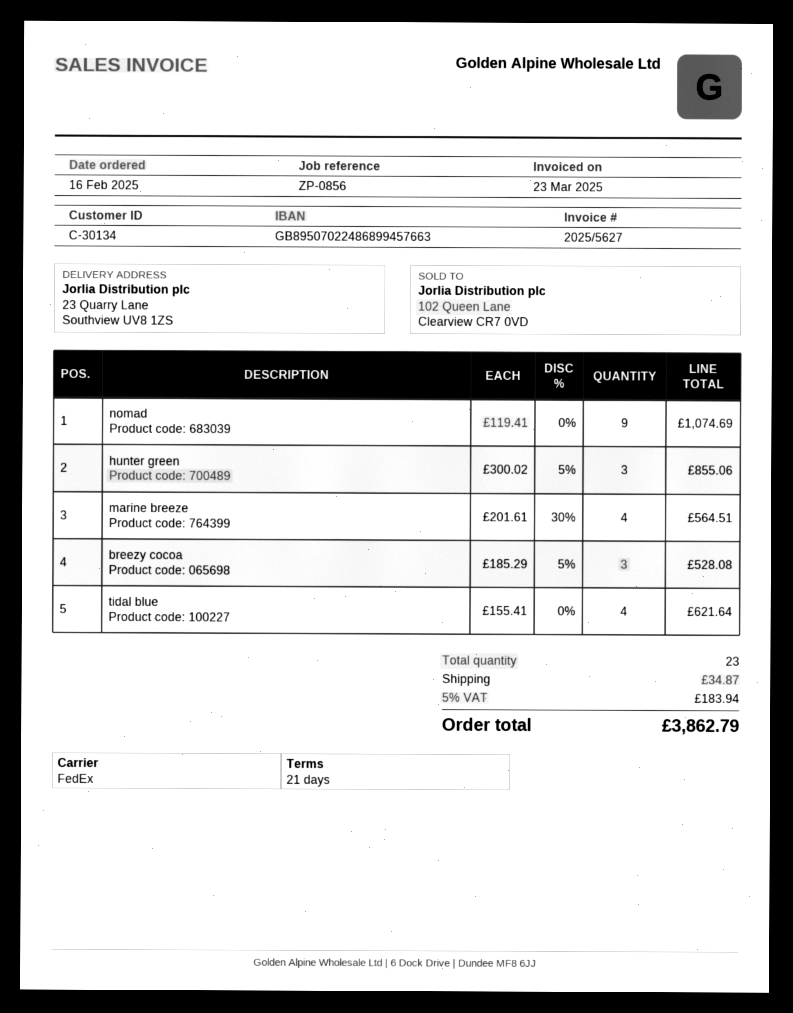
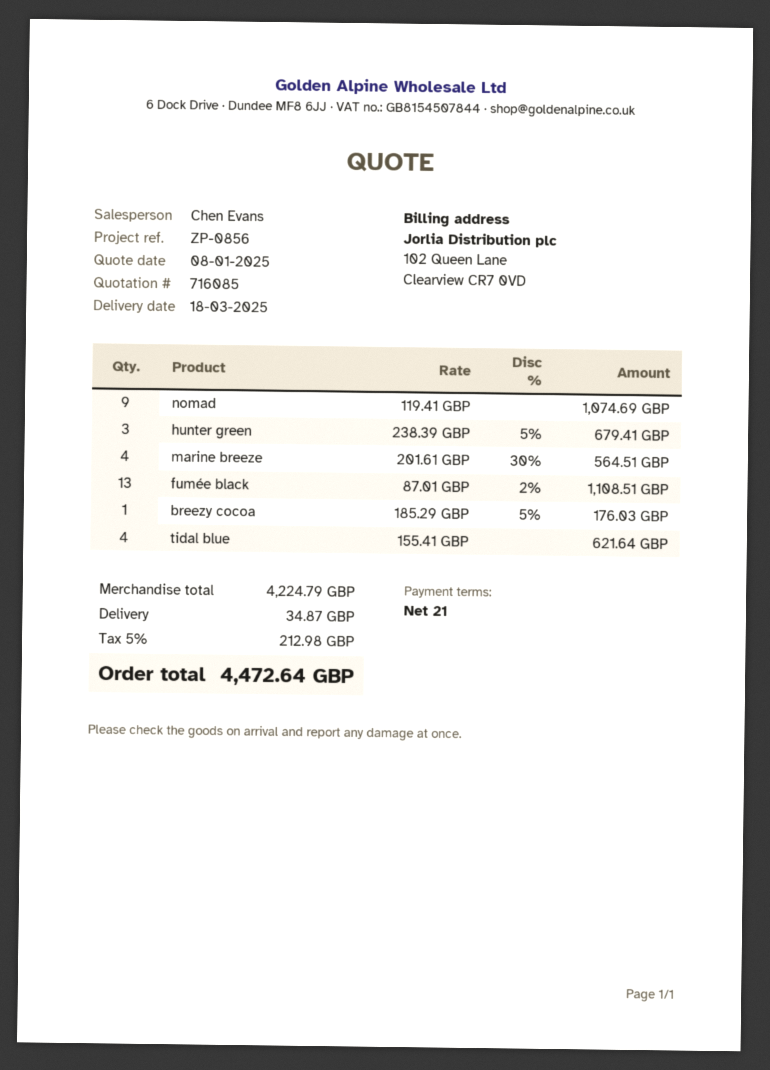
hunter green: 3 x 300.02 - 5% = 855.06 -> 3 x 238.39 - 5% = 679.41
breezy cocoa: 3 x 185.29 - 5% = 528.08 -> 1 x 185.29 - 5% = 176.03
fumée black: none -> 13 x 87.01 - 2% = 1108.51
tax: 5% = 183.94 -> 5% = 212.98
total: 3862.79 -> 4472.64

